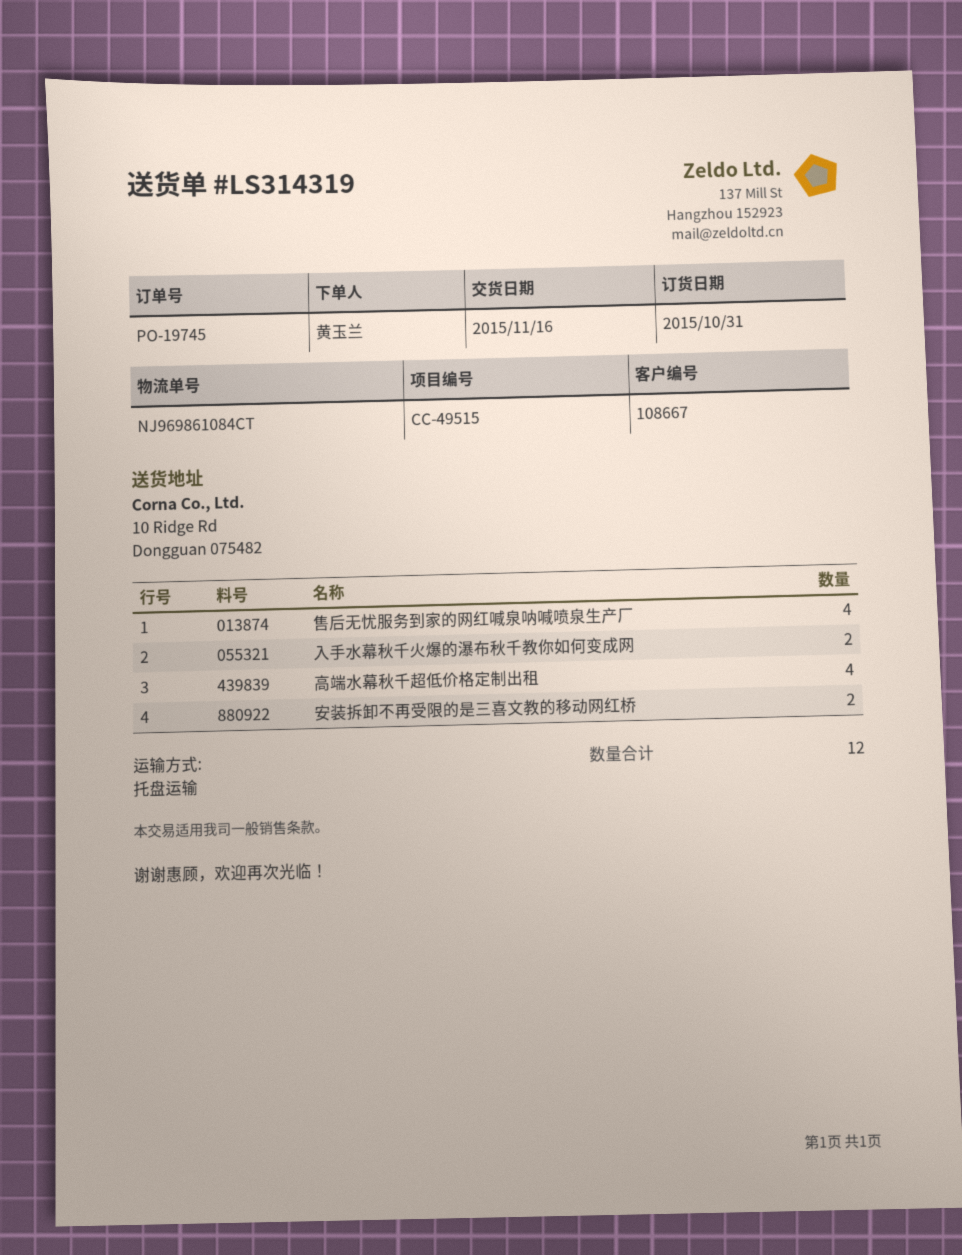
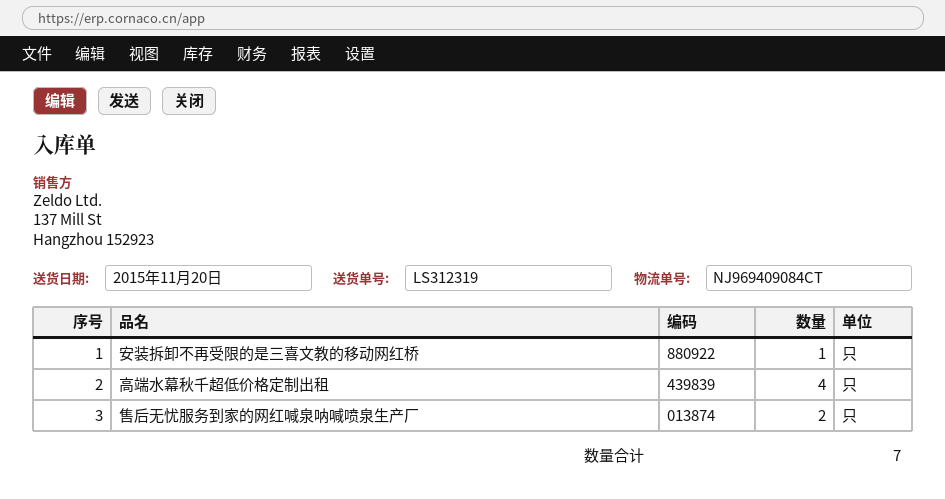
delivery note number: LS314319 -> LS312319
delivery date: 2015-11-16 -> 2015-11-20
tracking number: NJ969861084CT -> NJ969409084CT
售后无忧服务到家的网红喊泉呐喊喷泉生产厂: 4 -> 2
入手水幕秋千火爆的瀑布秋千教你如何变成网: 2 -> none
安装拆卸不再受限的是三喜文教的移动网红桥: 2 -> 1
total quantity: 12 -> 7

